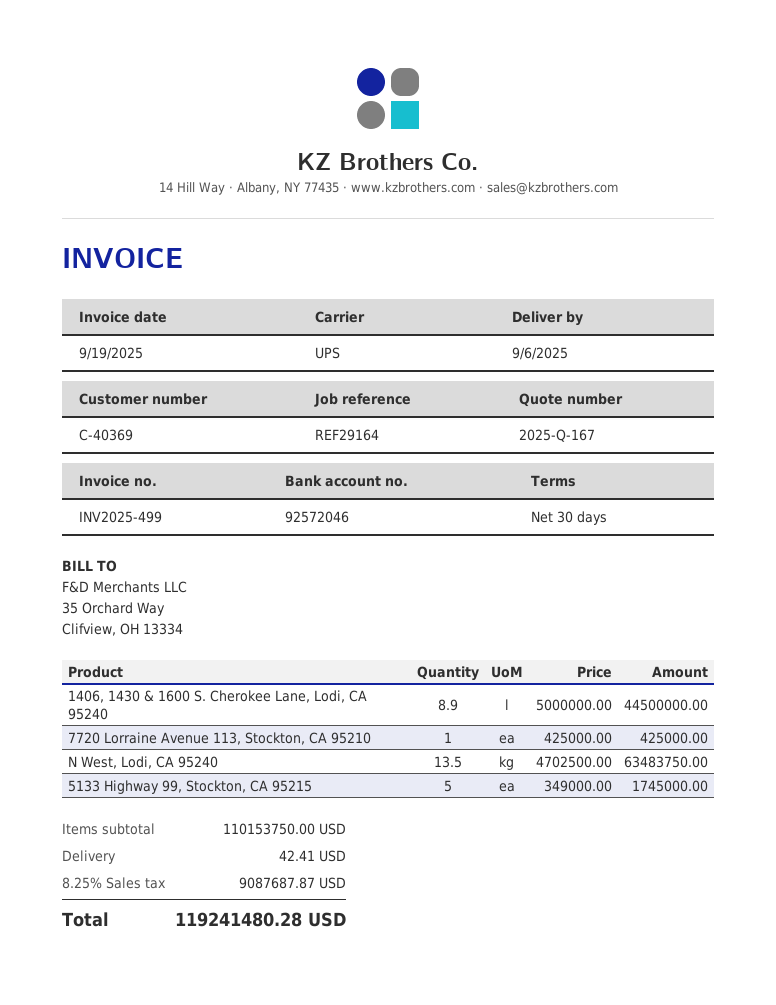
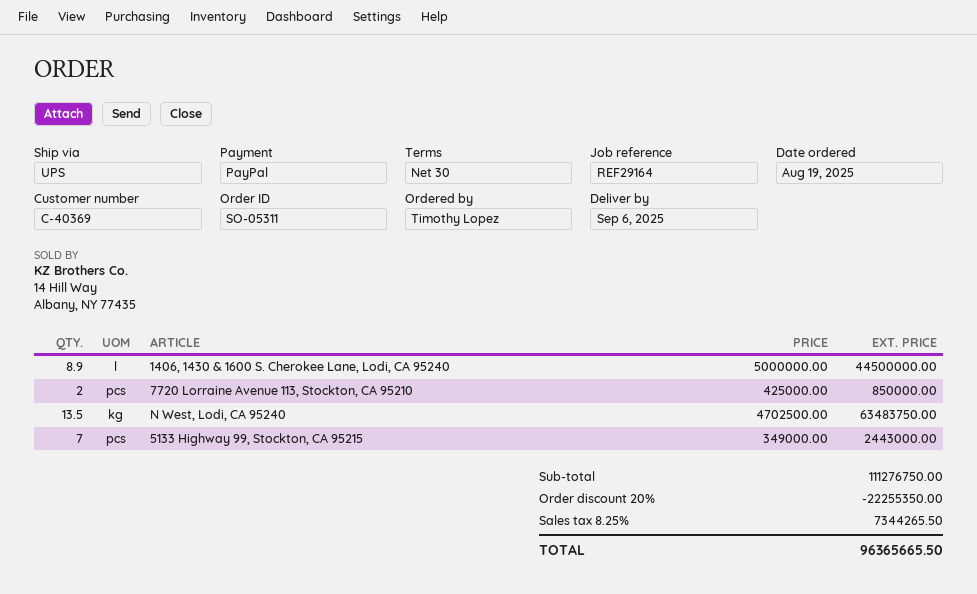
7720 Lorraine Avenue 113, Stockton, CA 95210: 1 x 425000.00 = 425000.00 -> 2 x 425000.00 = 850000.00
5133 Highway 99, Stockton, CA 95215: 5 x 349000.00 = 1745000.00 -> 7 x 349000.00 = 2443000.00
subtotal: 110153750.00 -> 111276750.00
discount: none -> 20% = 22255350.00
shipping: 42.41 -> none
tax: 8.25% = 9087687.87 -> 8.25% = 7344265.50
total: 119241480.28 -> 96365665.50

